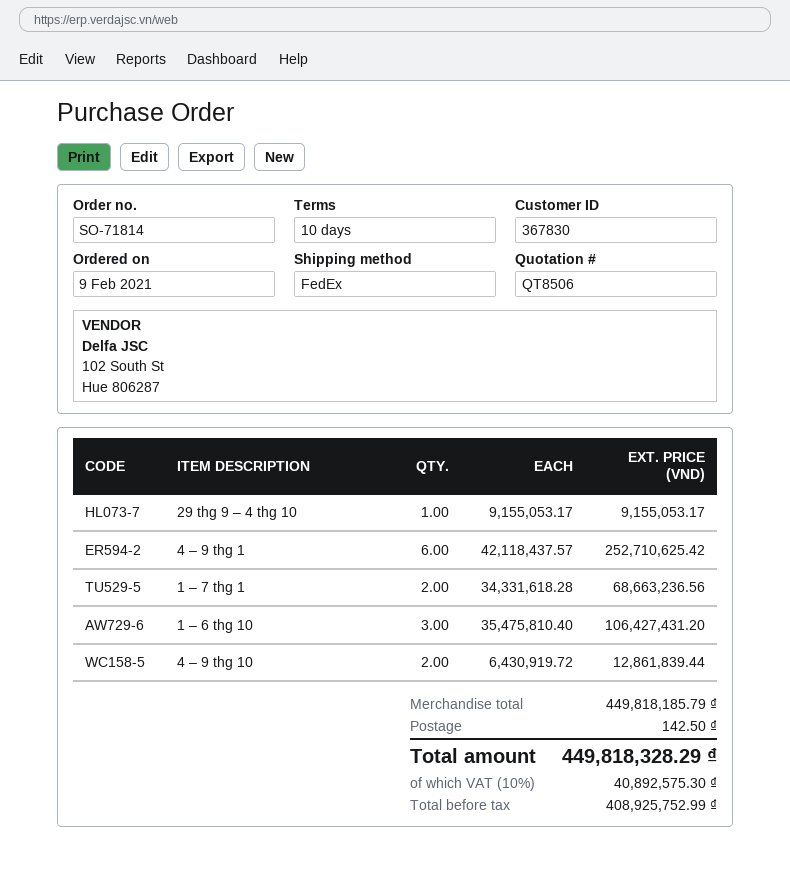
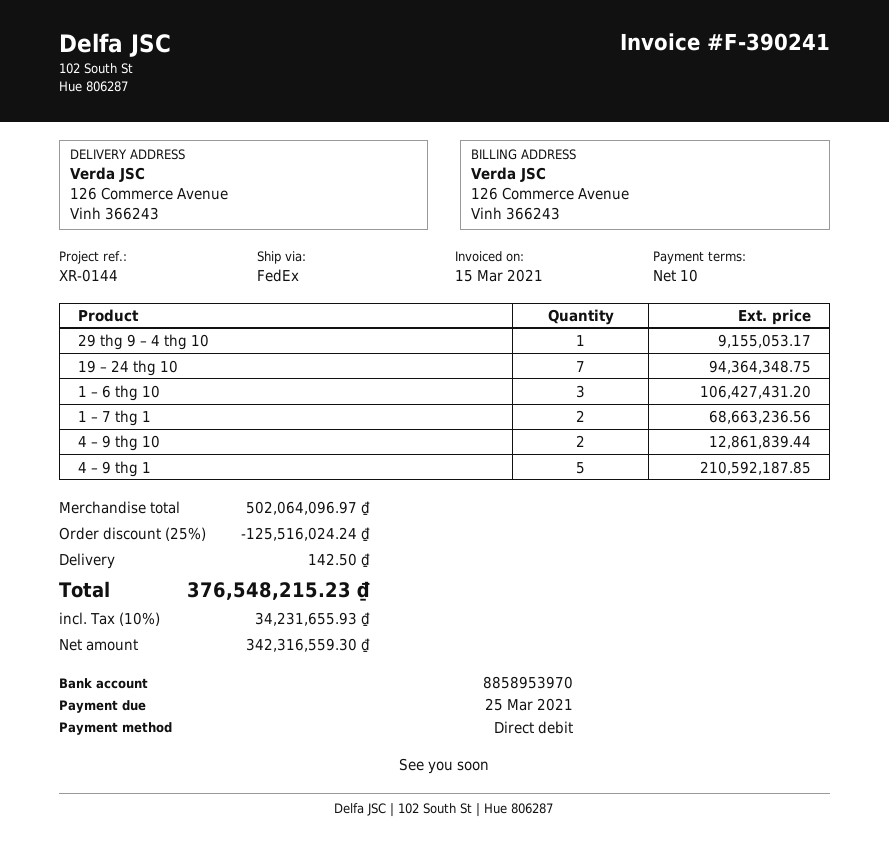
4 – 9 thg 1: 6 for 252710625.42 -> 5 for 210592187.85
19 – 24 thg 10: none -> 7 for 94364348.75
subtotal: 449818185.79 -> 502064096.97
discount: none -> 25% = 125516024.24
net: 408925752.99 -> 342316559.30
tax: 10% = 40892575.30 -> 10% = 34231655.93
total: 449818328.29 -> 376548215.23

